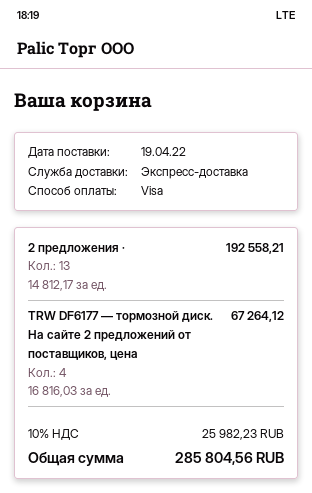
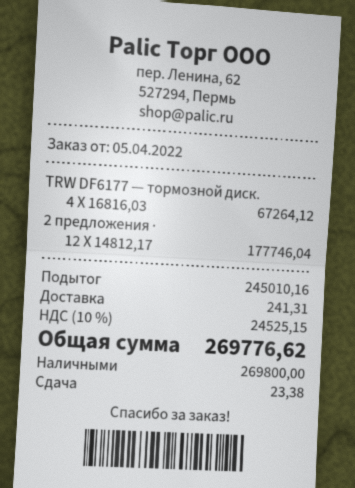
payment method: Visa -> cash
2 предложения ·: 13 x 14812.17 = 192558.21 -> 12 x 14812.17 = 177746.04
shipping: none -> 241.31
tax: 10% = 25982.23 -> 10% = 24525.15
total: 285804.56 -> 269776.62

